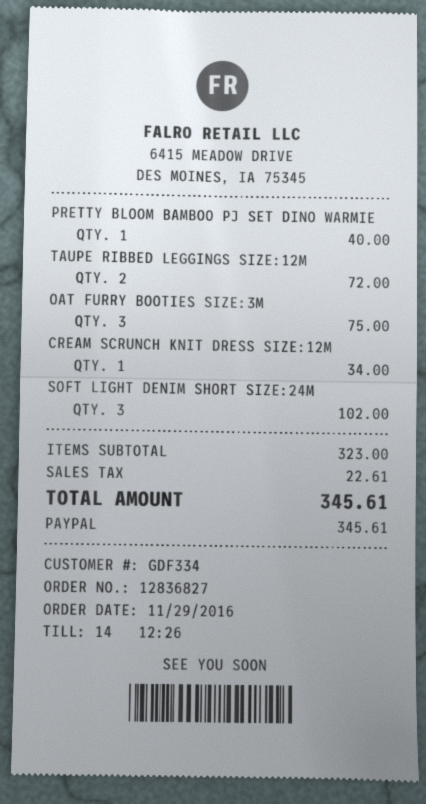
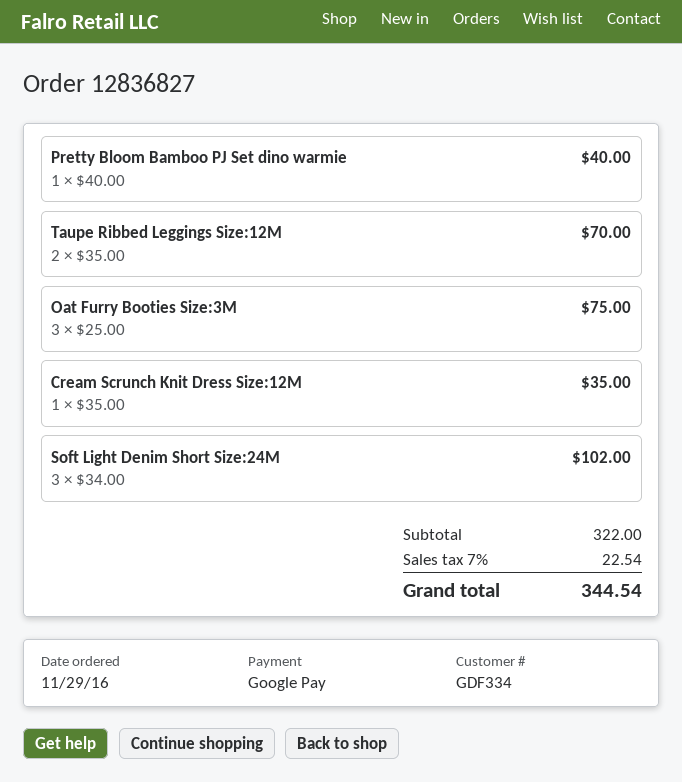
payment method: PayPal -> Google Pay
TAUPE RIBBED LEGGINGS SIZE:12M: 2 for 72.00 -> 2 for 70.00
CREAM SCRUNCH KNIT DRESS SIZE:12M: 1 for 34.00 -> 1 for 35.00
subtotal: 323.00 -> 322.00
tax: 22.61 -> 22.54
total: 345.61 -> 344.54

